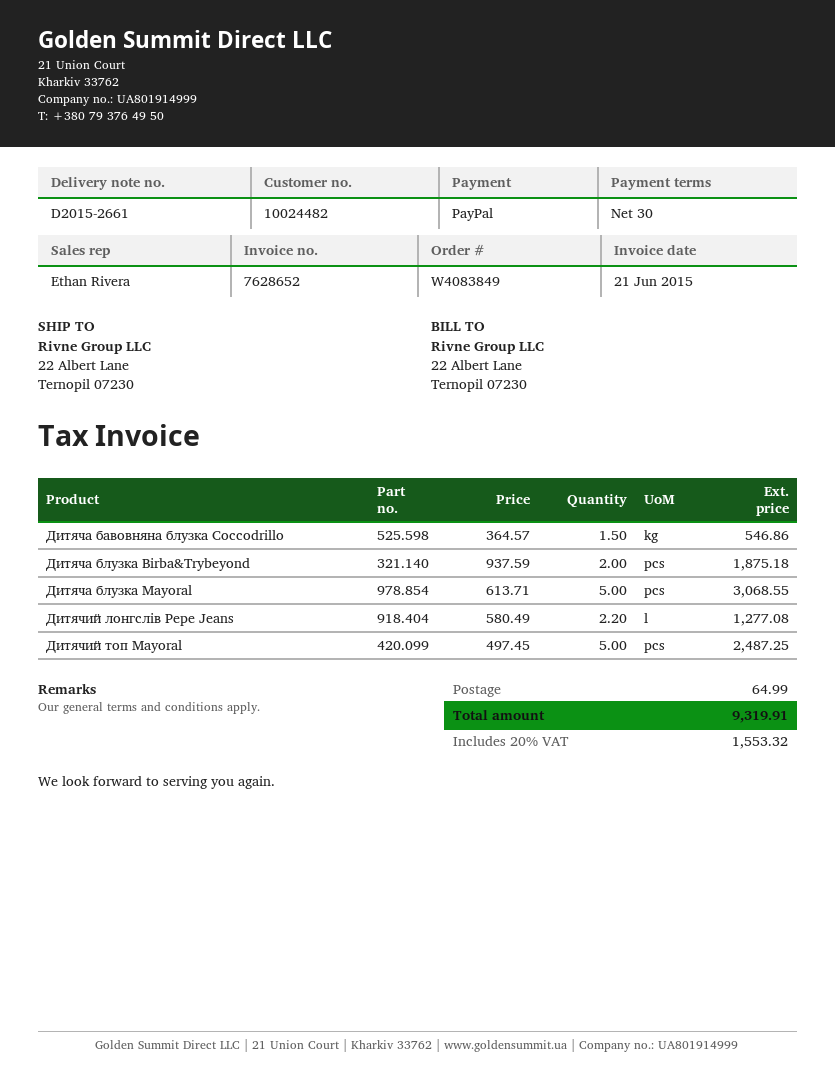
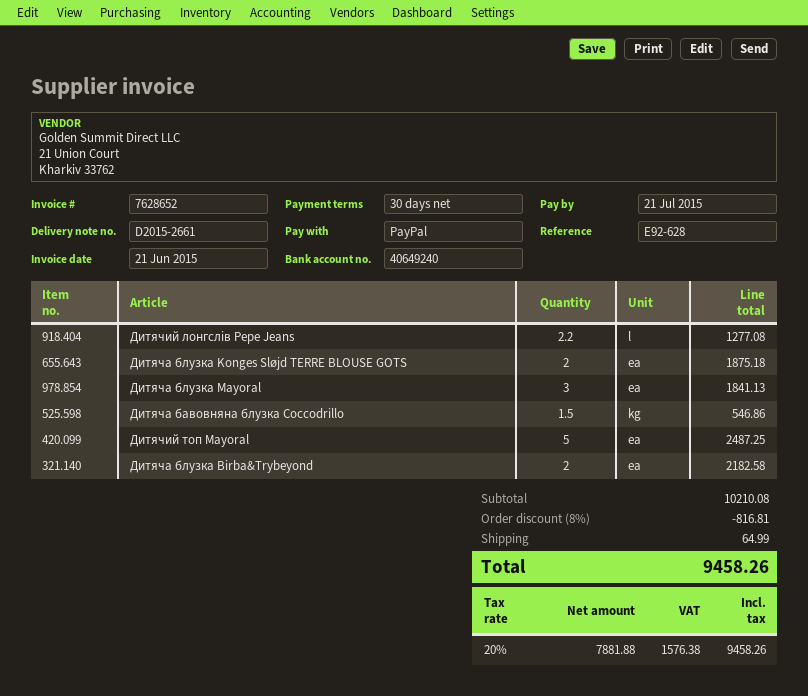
Дитяча блузка Birba&Trybeyond: 2 for 1875.18 -> 2 for 2182.58
Дитяча блузка Mayoral: 5 for 3068.55 -> 3 for 1841.13
Дитяча блузка Konges Sløjd TERRE BLOUSE GOTS: none -> 2 for 1875.18
discount: none -> 8% = 816.81
tax: 20% = 1553.32 -> 20% = 1576.38
total: 9319.91 -> 9458.26

